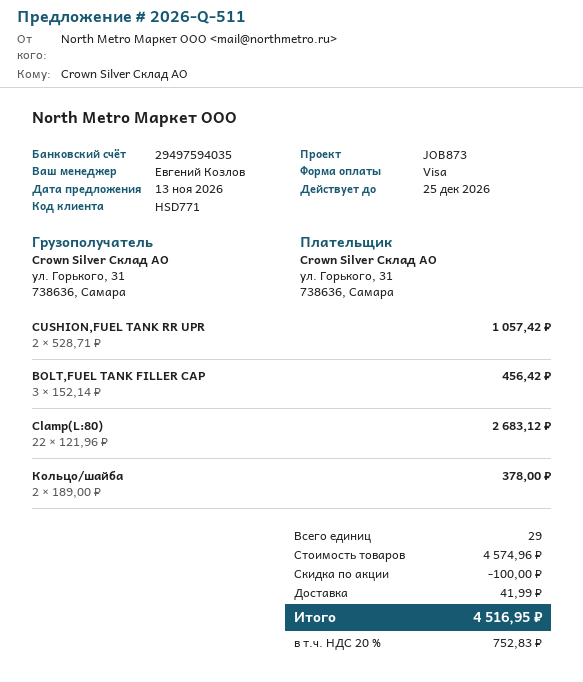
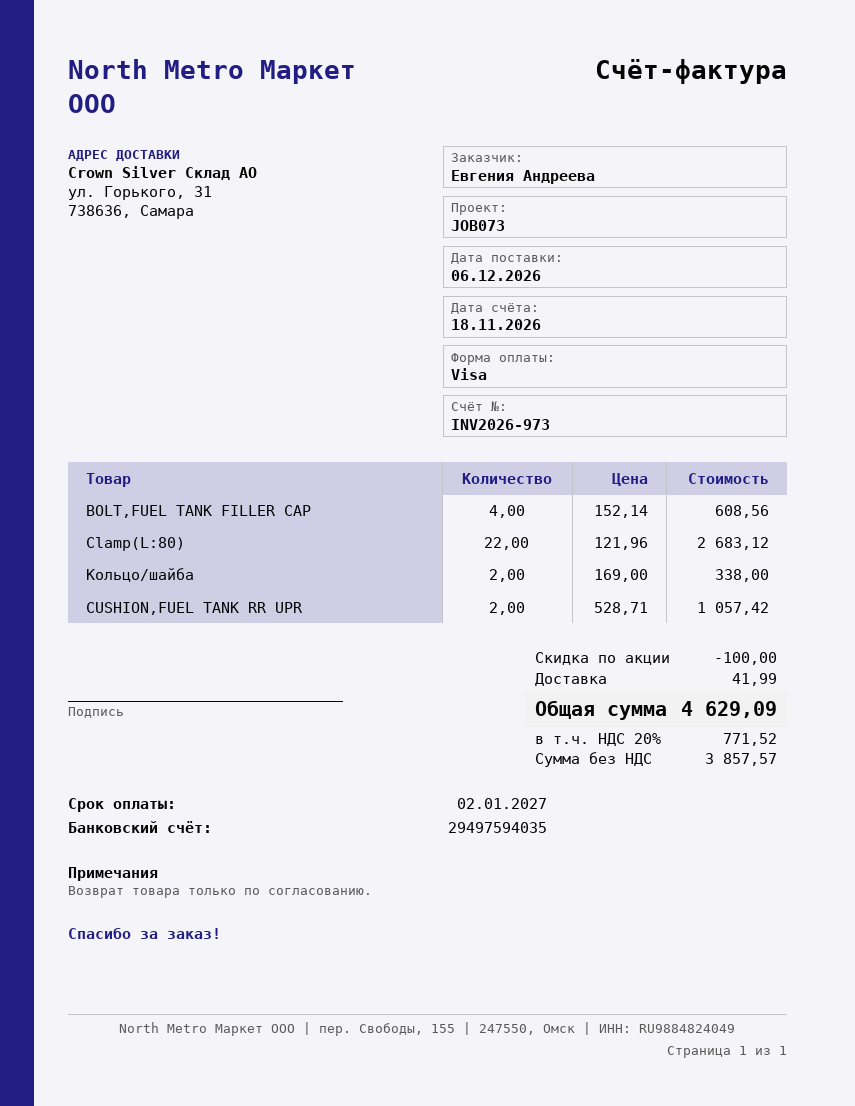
reference: JOB873 -> JOB073
BOLT,FUEL TANK FILLER CAP: 3 x 152.14 = 456.42 -> 4 x 152.14 = 608.56
Кольцо/шайба: 2 x 189.00 = 378.00 -> 2 x 169.00 = 338.00
tax: 20% = 752.83 -> 20% = 771.52
total: 4516.95 -> 4629.09

